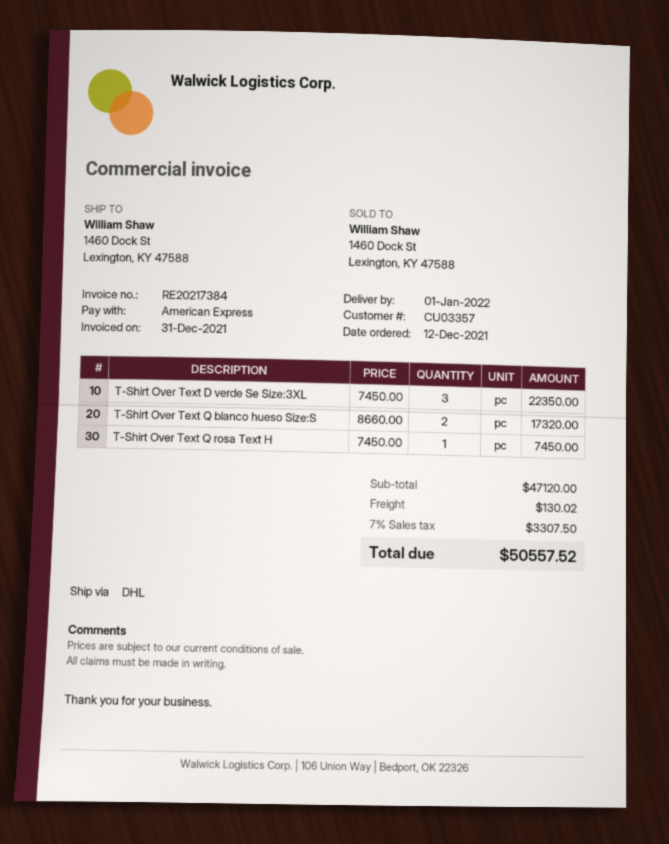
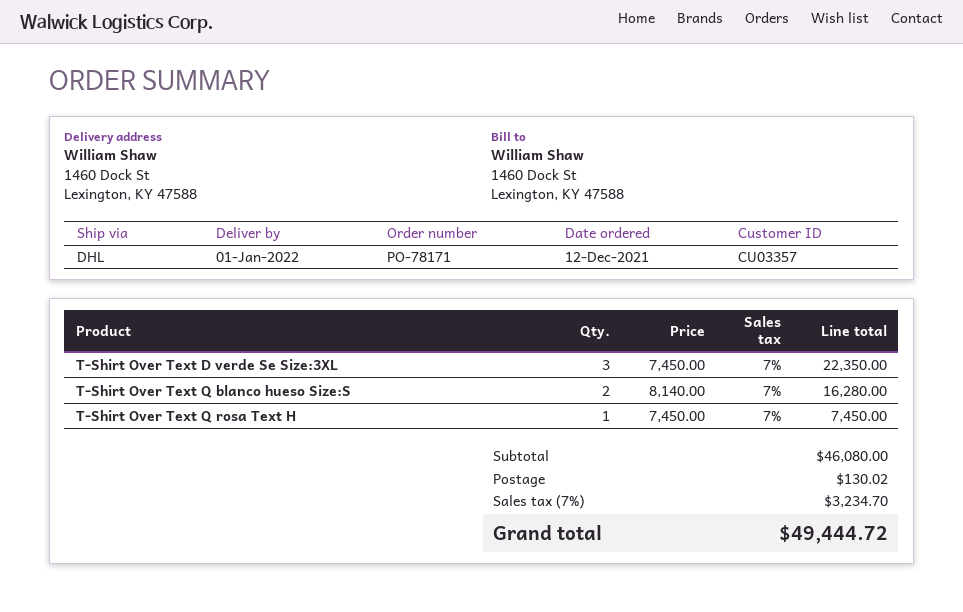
T-Shirt Over Text Q blanco hueso Size:S: 2 x 8660.00 = 17320.00 -> 2 x 8140.00 = 16280.00
subtotal: 47120.00 -> 46080.00
tax: 7% = 3307.50 -> 7% = 3234.70
total: 50557.52 -> 49444.72

